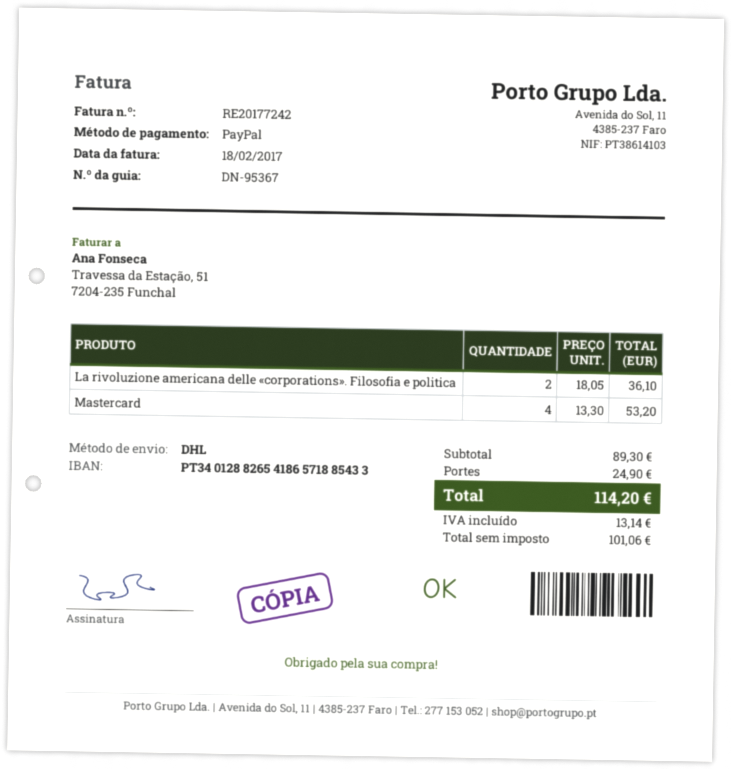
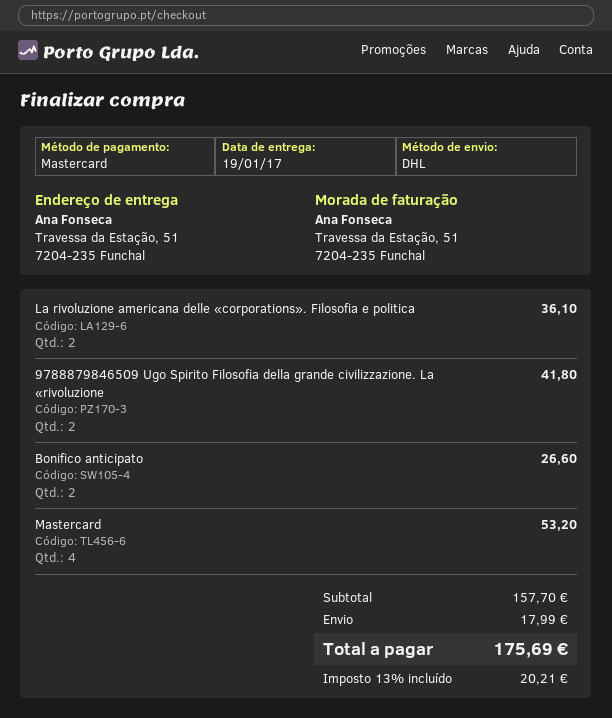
payment method: PayPal -> Mastercard
9788879846509 Ugo Spirito Filosofia della grande civilizzazione. La «rivoluzione: none -> 2 for 41.80
Bonifico anticipato: none -> 2 for 26.60
subtotal: 89.30 -> 157.70
shipping: 24.90 -> 17.99
tax: 13.14 -> 20.21
total: 114.20 -> 175.69

